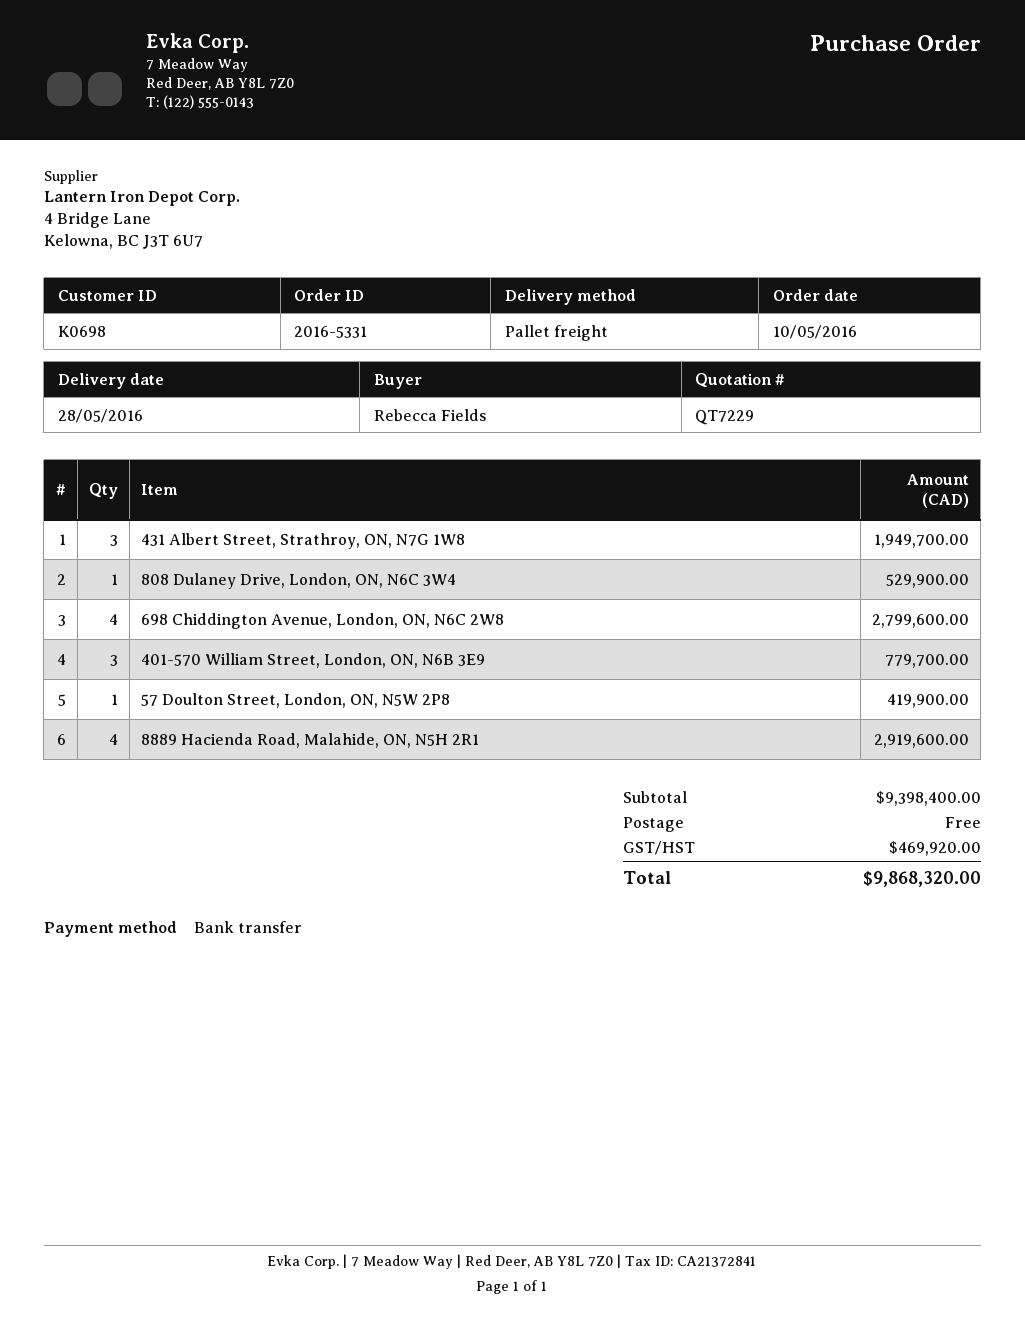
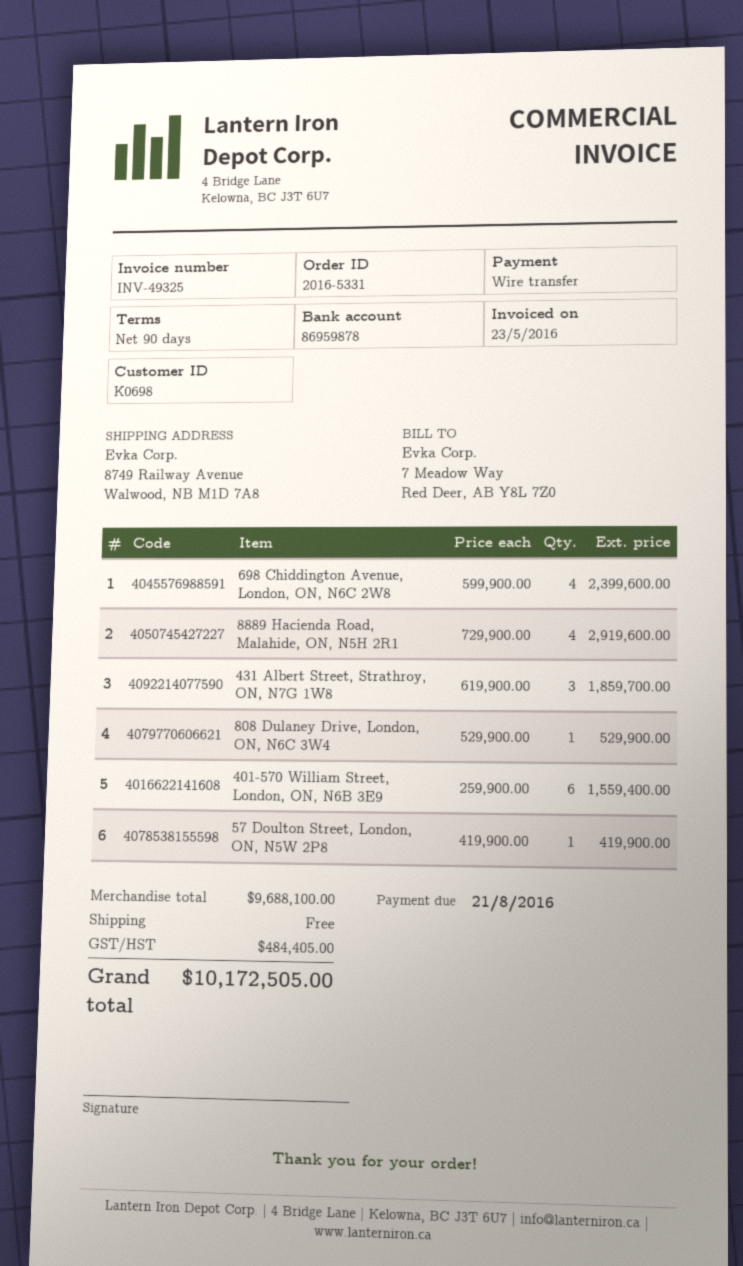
431 Albert Street, Strathroy, ON, N7G 1W8: 3 for 1949700.00 -> 3 for 1859700.00
698 Chiddington Avenue, London, ON, N6C 2W8: 4 for 2799600.00 -> 4 for 2399600.00
401-570 William Street, London, ON, N6B 3E9: 3 for 779700.00 -> 6 for 1559400.00
subtotal: 9398400.00 -> 9688100.00
tax: 469920.00 -> 484405.00
total: 9868320.00 -> 10172505.00

